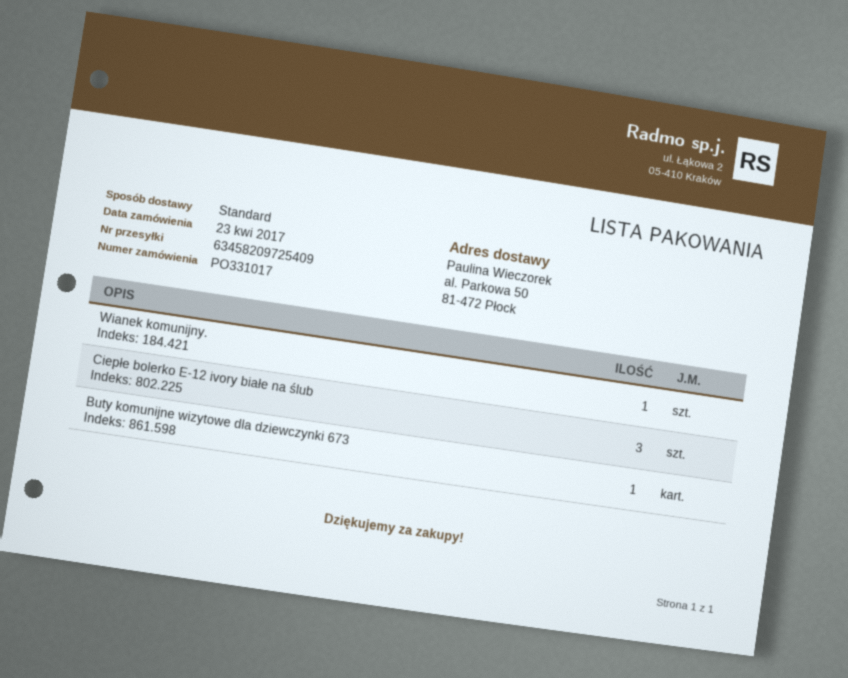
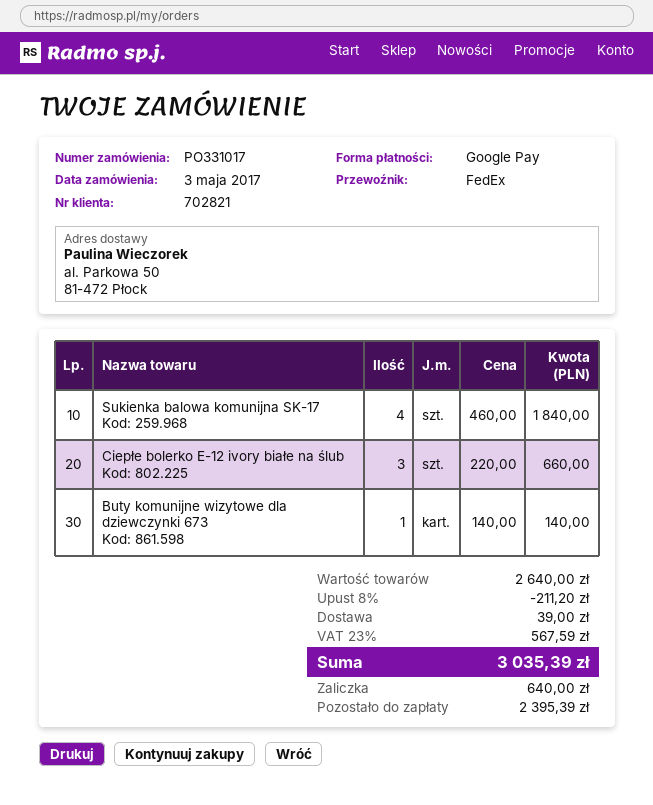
order date: 2017-04-23 -> 2017-05-03
shipping method: standard -> FedEx
Wianek komunijny.: 1 -> none
Sukienka balowa komunijna SK-17: none -> 4

